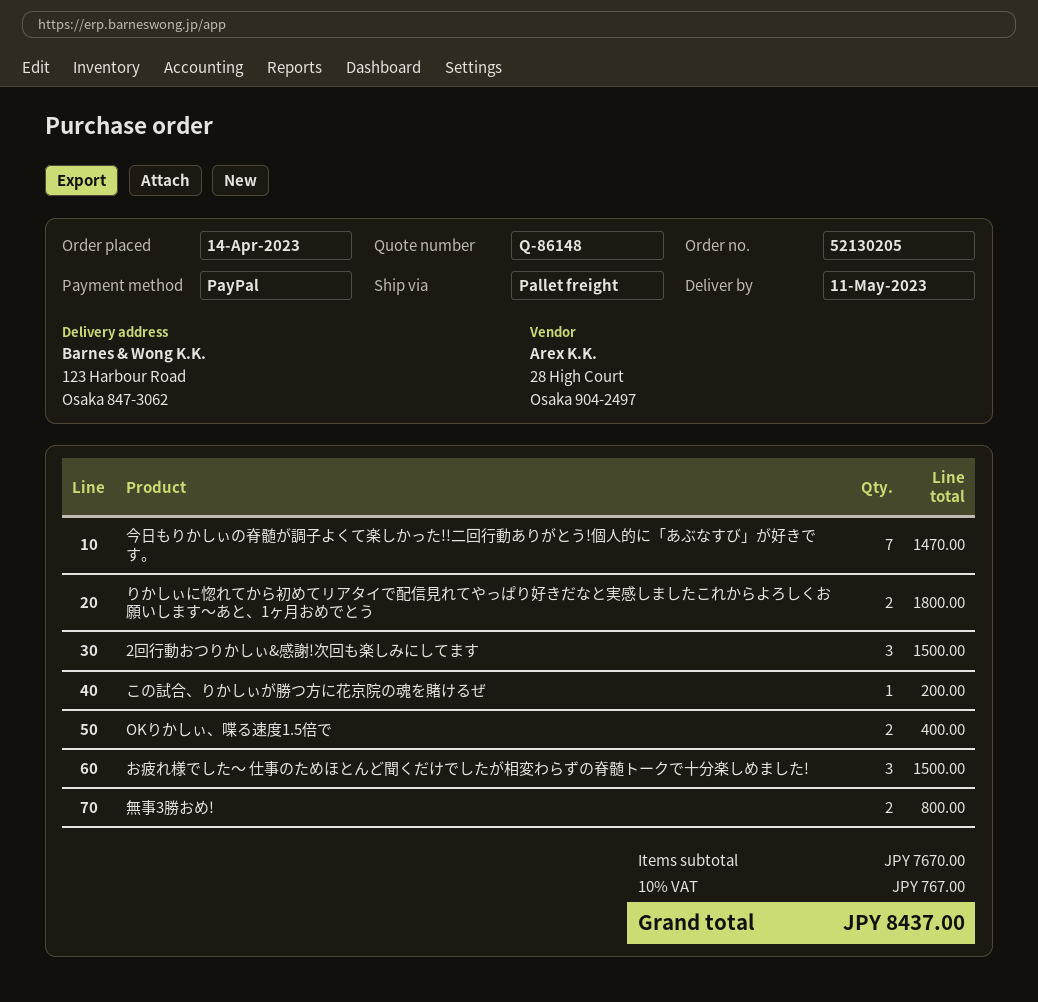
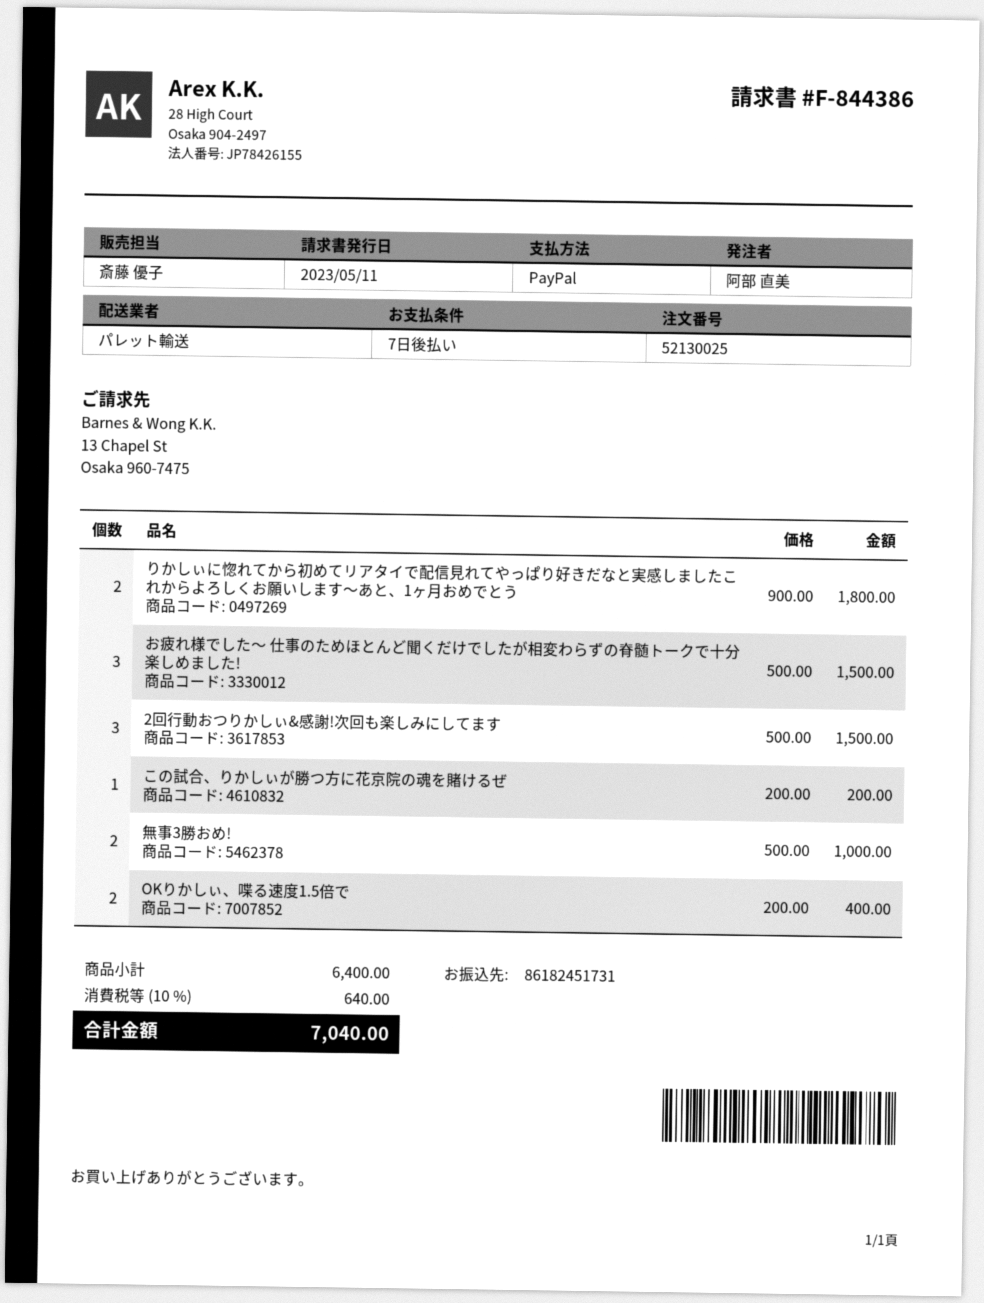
order number: 52130205 -> 52130025
今日もりかしぃの脊髄が調子よくて楽しかった!!二回行動ありがとう!個人的に「あぶなすび」が好きです。: 7 for 1470.00 -> none
無事3勝おめ!: 2 for 800.00 -> 2 for 1000.00
subtotal: 7670.00 -> 6400.00
tax: 10% = 767.00 -> 10% = 640.00
total: 8437.00 -> 7040.00

